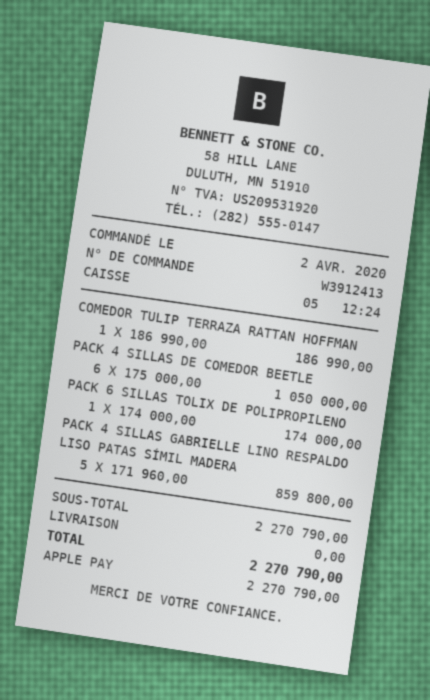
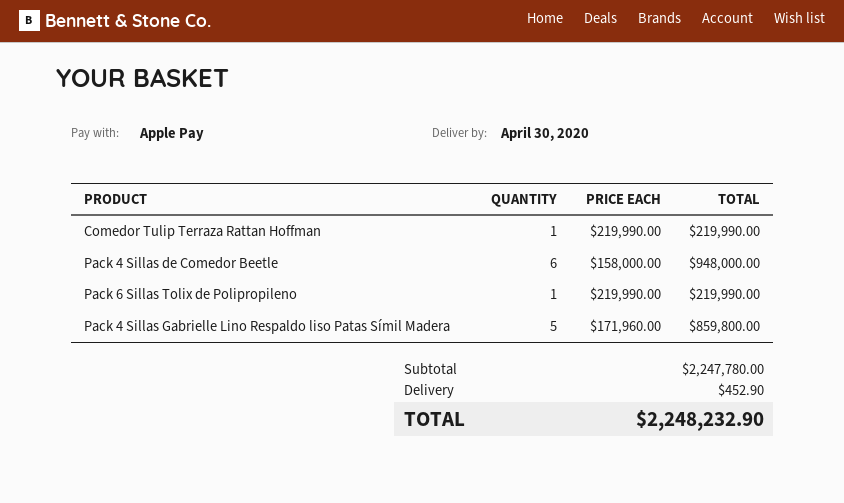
COMEDOR TULIP TERRAZA RATTAN HOFFMAN: 1 x 186990.00 = 186990.00 -> 1 x 219990.00 = 219990.00
PACK 4 SILLAS DE COMEDOR BEETLE: 6 x 175000.00 = 1050000.00 -> 6 x 158000.00 = 948000.00
PACK 6 SILLAS TOLIX DE POLIPROPILENO: 1 x 174000.00 = 174000.00 -> 1 x 219990.00 = 219990.00
subtotal: 2270790.00 -> 2247780.00
shipping: 0.00 -> 452.90
total: 2270790.00 -> 2248232.90

